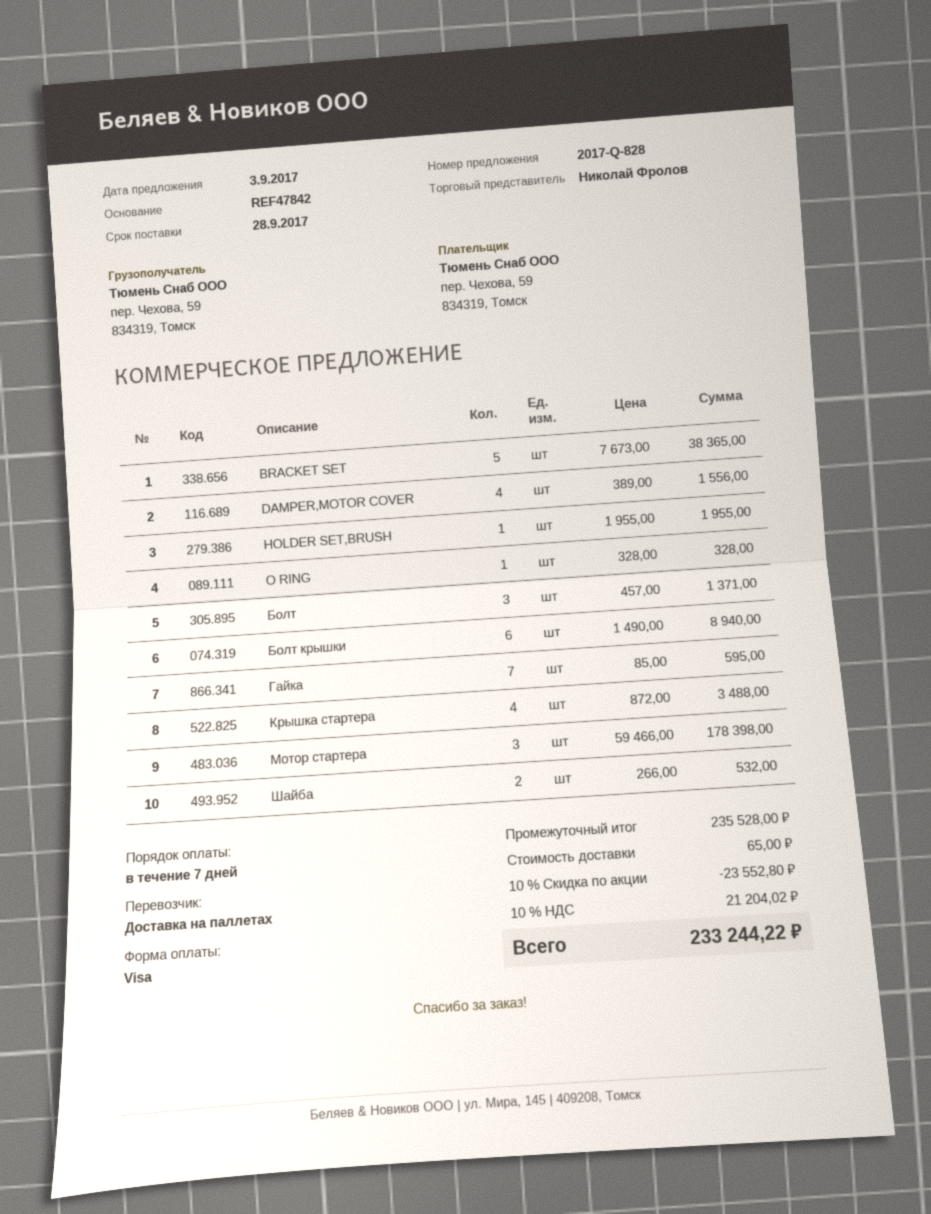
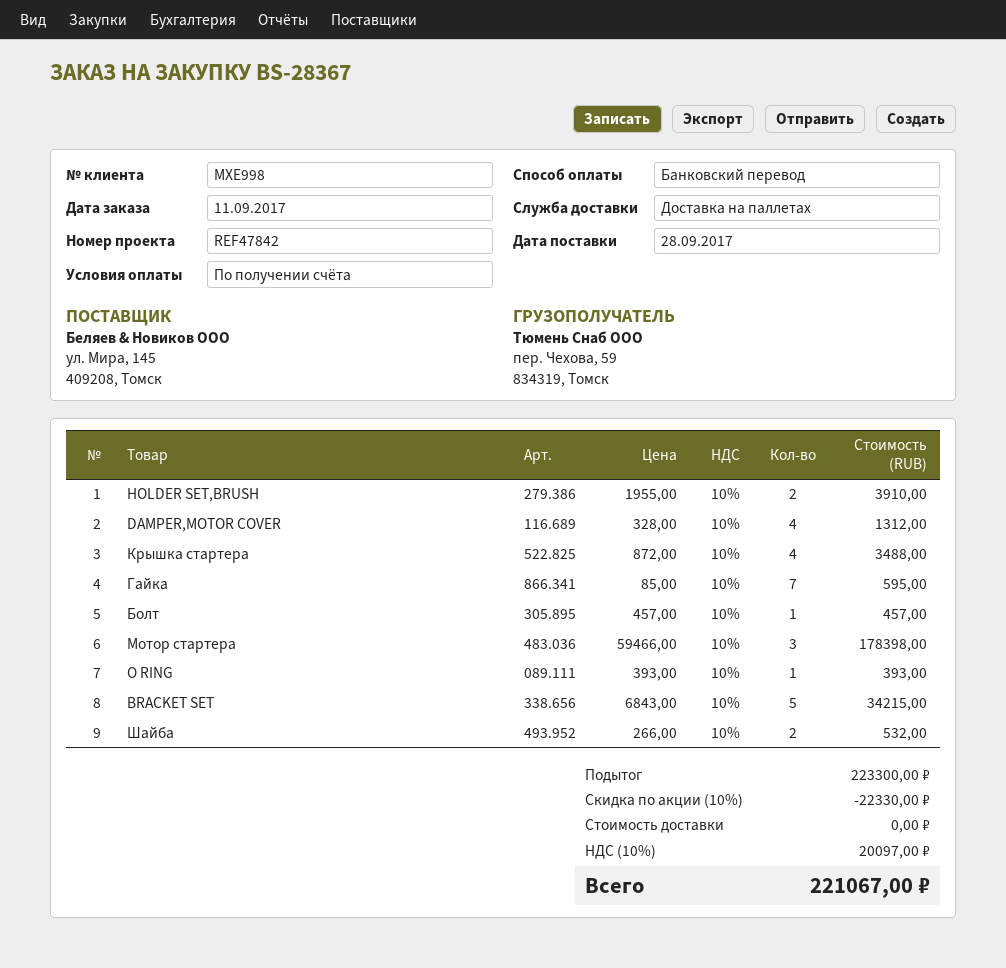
payment terms: 7 days -> on receipt
payment method: Visa -> bank transfer
BRACKET SET: 5 x 7673.00 = 38365.00 -> 5 x 6843.00 = 34215.00
DAMPER,MOTOR COVER: 4 x 389.00 = 1556.00 -> 4 x 328.00 = 1312.00
HOLDER SET,BRUSH: 1 x 1955.00 = 1955.00 -> 2 x 1955.00 = 3910.00
O RING: 1 x 328.00 = 328.00 -> 1 x 393.00 = 393.00
Болт: 3 x 457.00 = 1371.00 -> 1 x 457.00 = 457.00
Болт крышки: 6 x 1490.00 = 8940.00 -> none
subtotal: 235528.00 -> 223300.00
discount: 10% = 23552.80 -> 10% = 22330.00
shipping: 65.00 -> 0.00
tax: 10% = 21204.02 -> 10% = 20097.00
total: 233244.22 -> 221067.00

